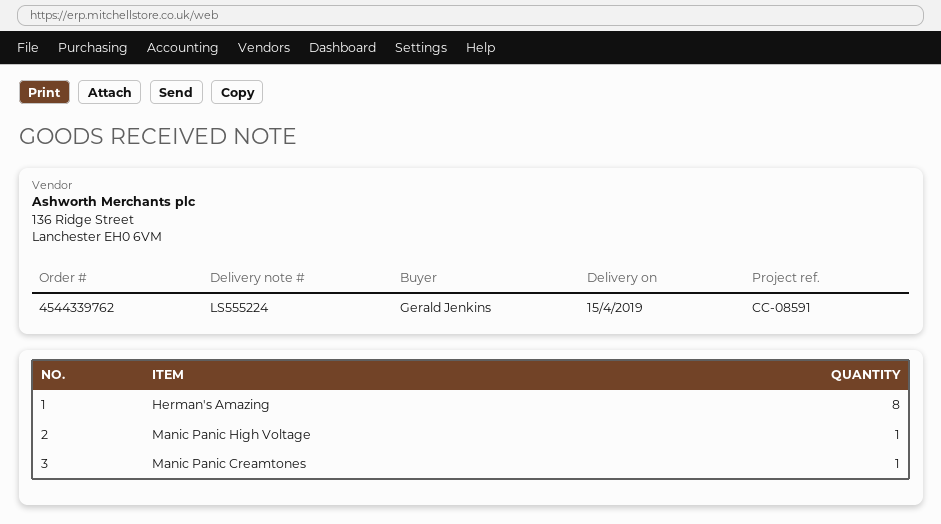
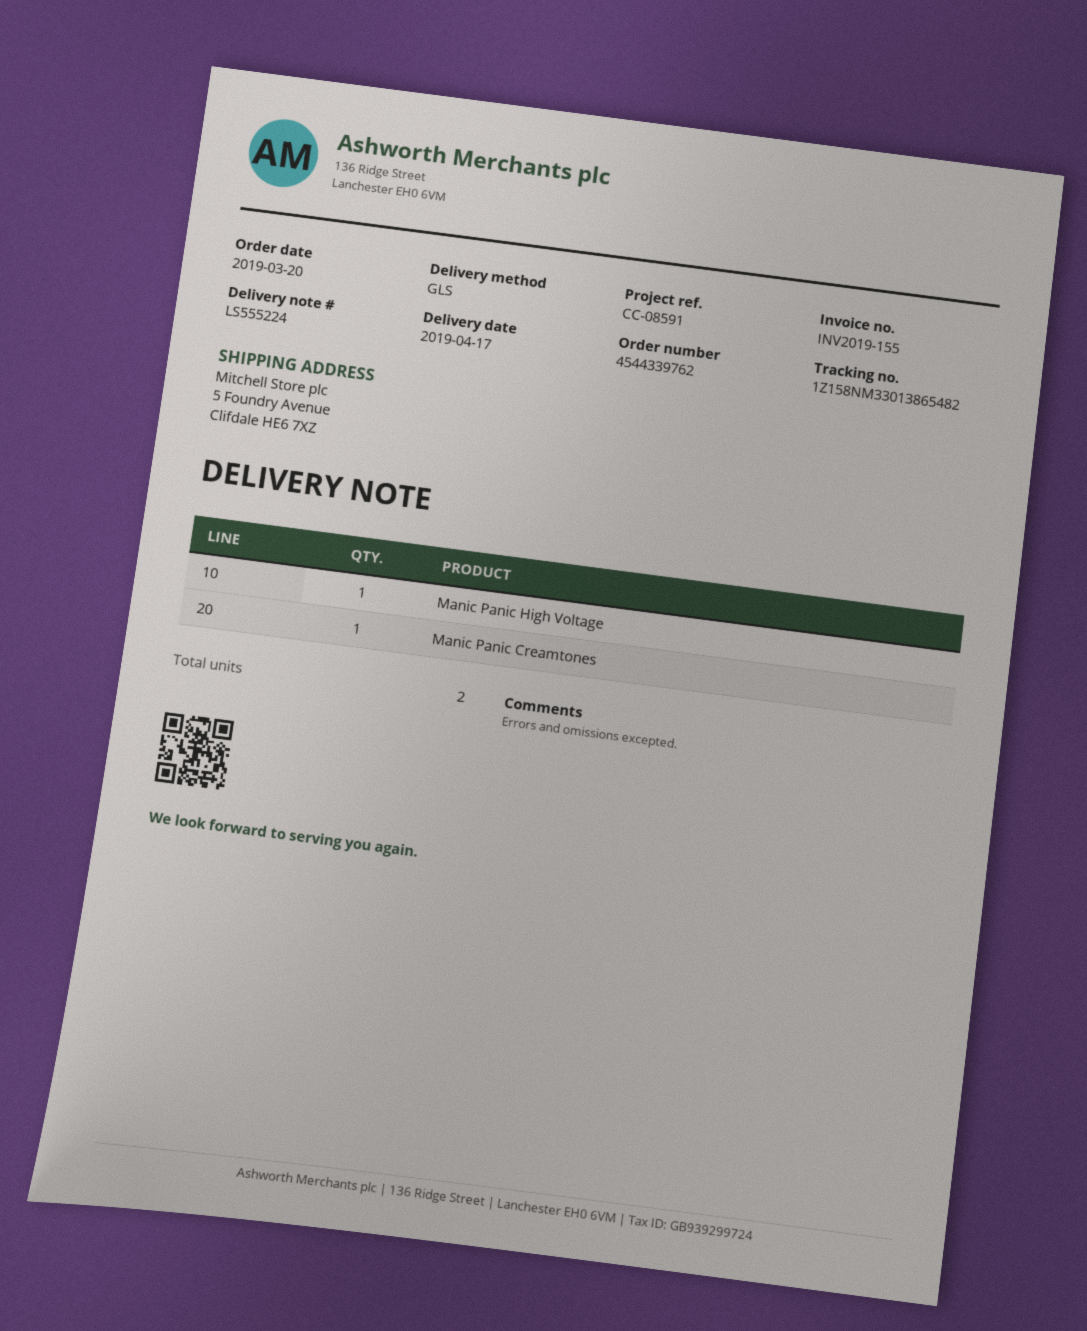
delivery date: 2019-04-15 -> 2019-04-17
Herman's Amazing: 8 -> none

